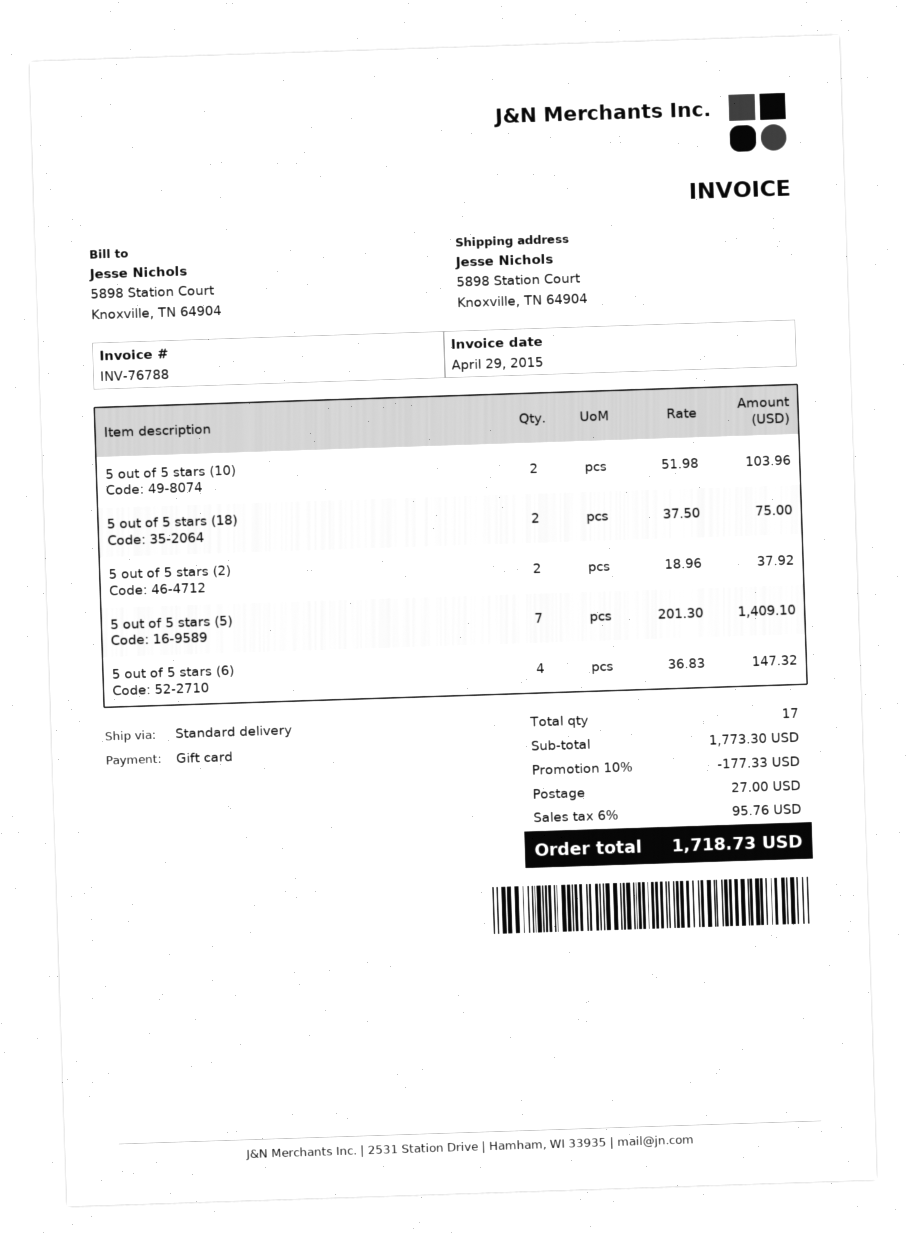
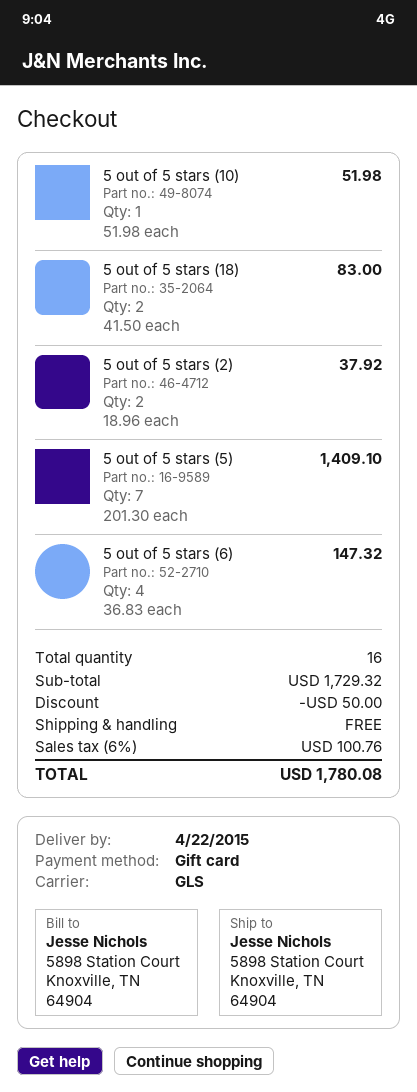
shipping method: standard -> GLS
5 out of 5 stars (10): 2 x 51.98 = 103.96 -> 1 x 51.98 = 51.98
5 out of 5 stars (18): 2 x 37.50 = 75.00 -> 2 x 41.50 = 83.00
total quantity: 17 -> 16
subtotal: 1773.30 -> 1729.32
discount: 177.33 -> 50.00
shipping: 27.00 -> 0.00
tax: 6% = 95.76 -> 6% = 100.76
total: 1718.73 -> 1780.08

